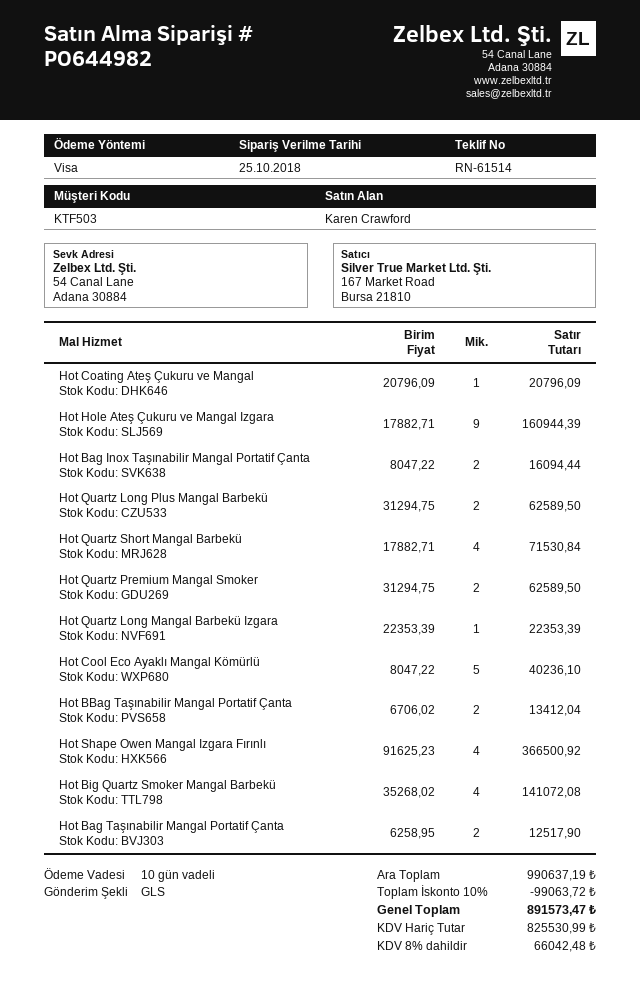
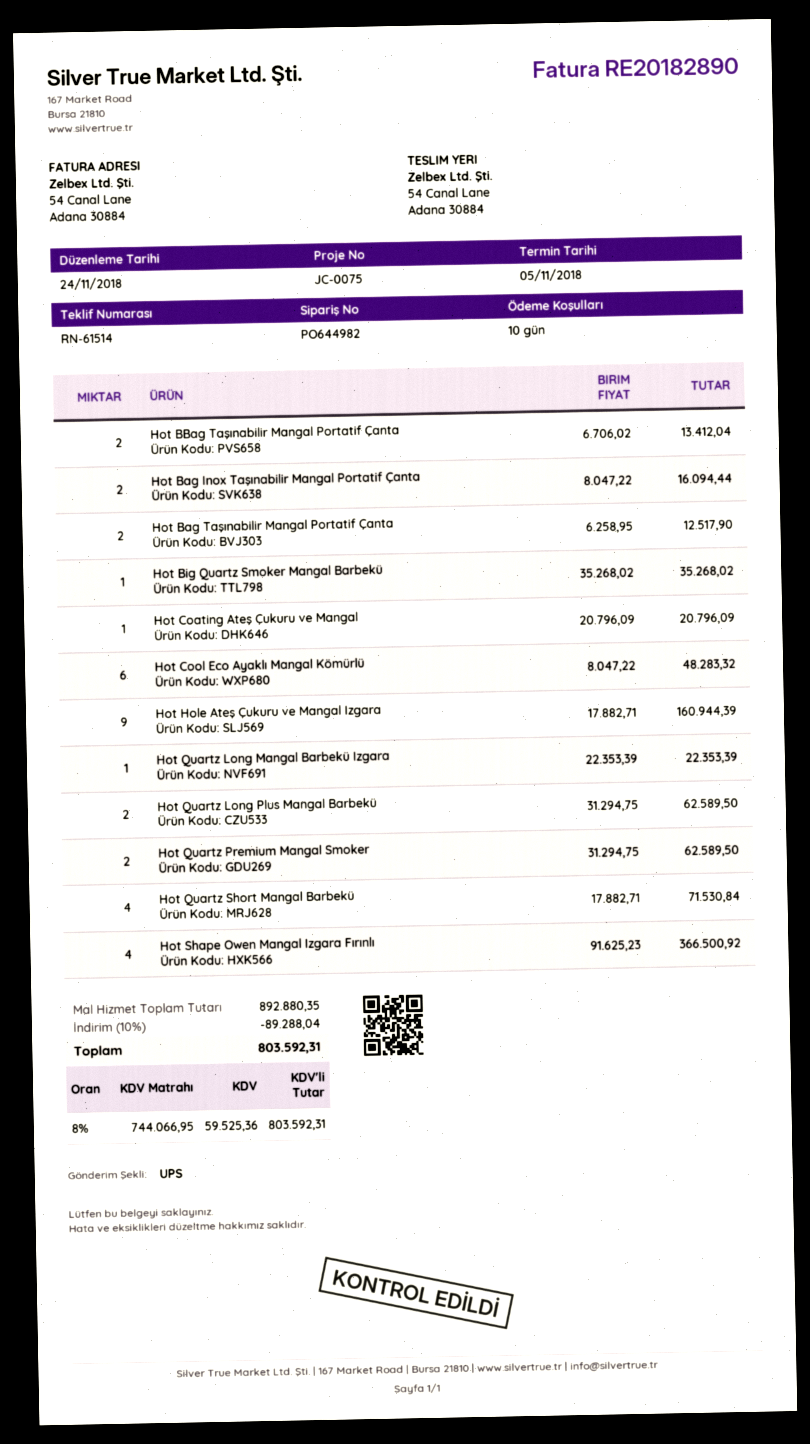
shipping method: GLS -> UPS
Hot Cool Eco Ayaklı Mangal Kömürlü: 5 x 8047.22 = 40236.10 -> 6 x 8047.22 = 48283.32
Hot Big Quartz Smoker Mangal Barbekü: 4 x 35268.02 = 141072.08 -> 1 x 35268.02 = 35268.02
subtotal: 990637.19 -> 892880.35
discount: 10% = 99063.72 -> 10% = 89288.04
net: 825530.99 -> 744066.95
tax: 8% = 66042.48 -> 8% = 59525.36
total: 891573.47 -> 803592.31

